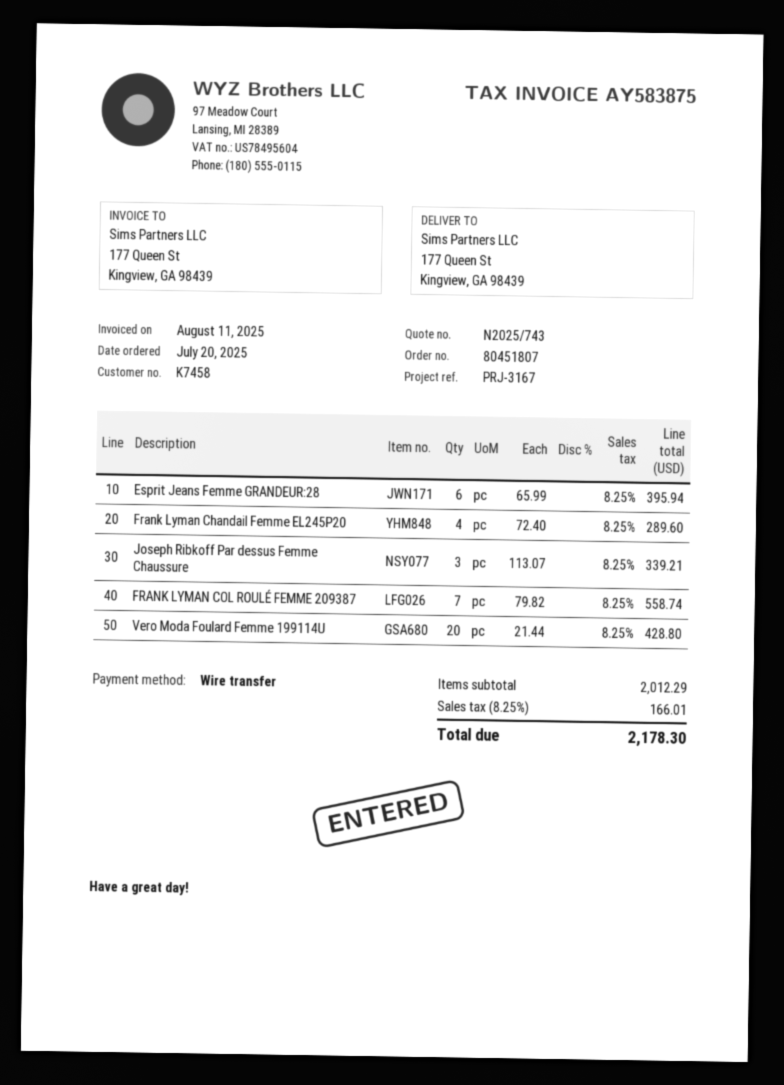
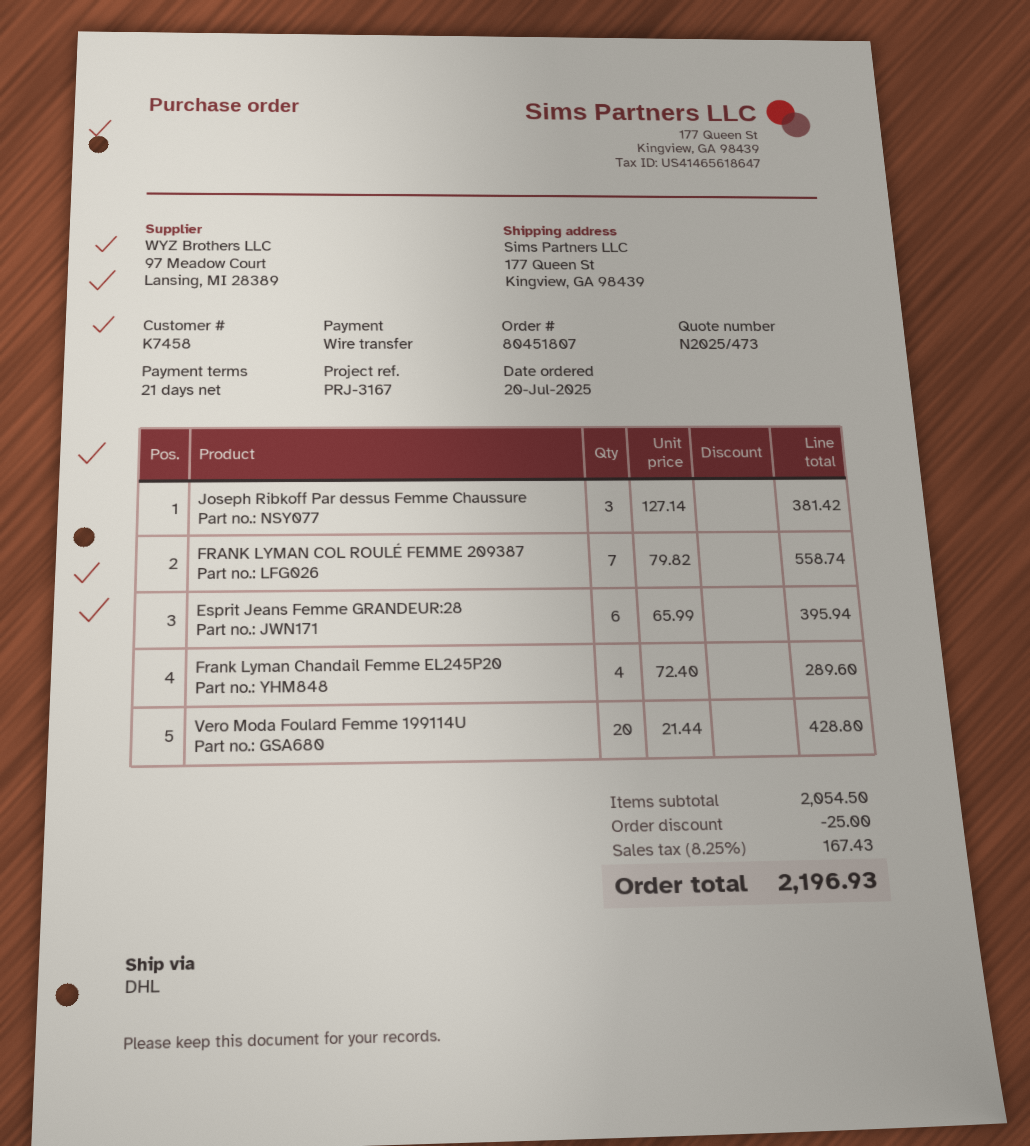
quote number: N2025/743 -> N2025/473
Joseph Ribkoff Par dessus Femme Chaussure: 3 x 113.07 = 339.21 -> 3 x 127.14 = 381.42
subtotal: 2012.29 -> 2054.50
discount: none -> 25.00
tax: 8.25% = 166.01 -> 8.25% = 167.43
total: 2178.30 -> 2196.93

